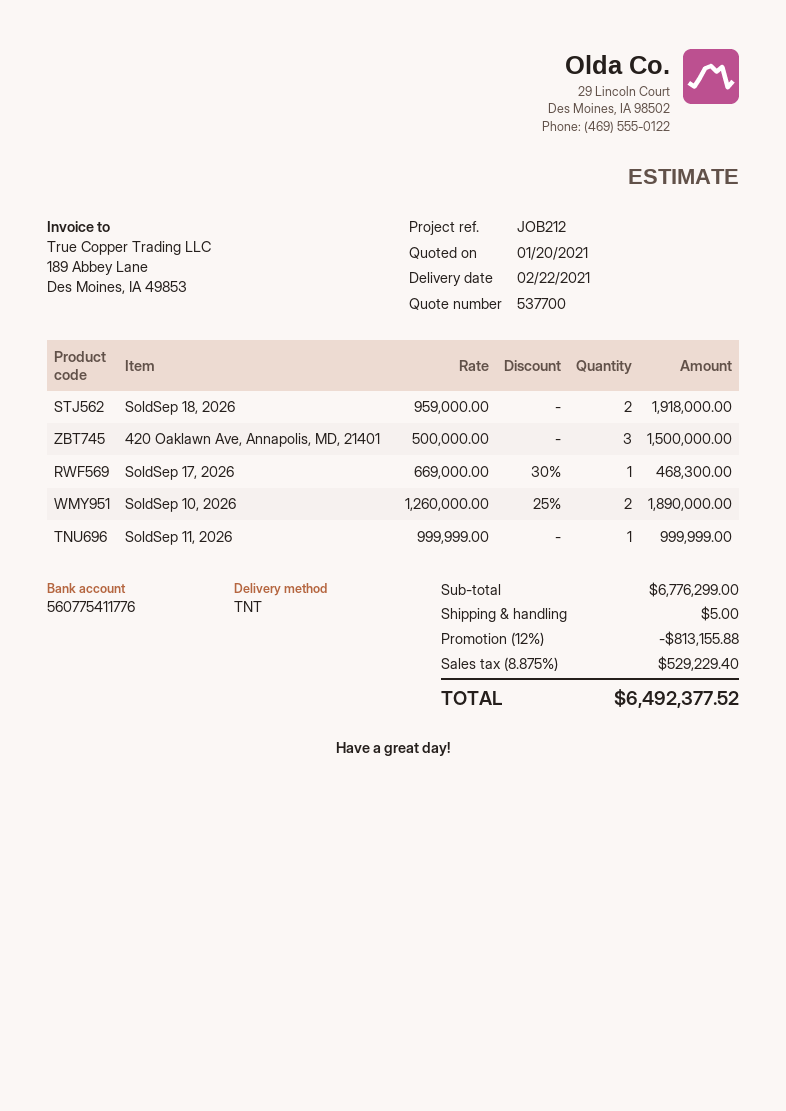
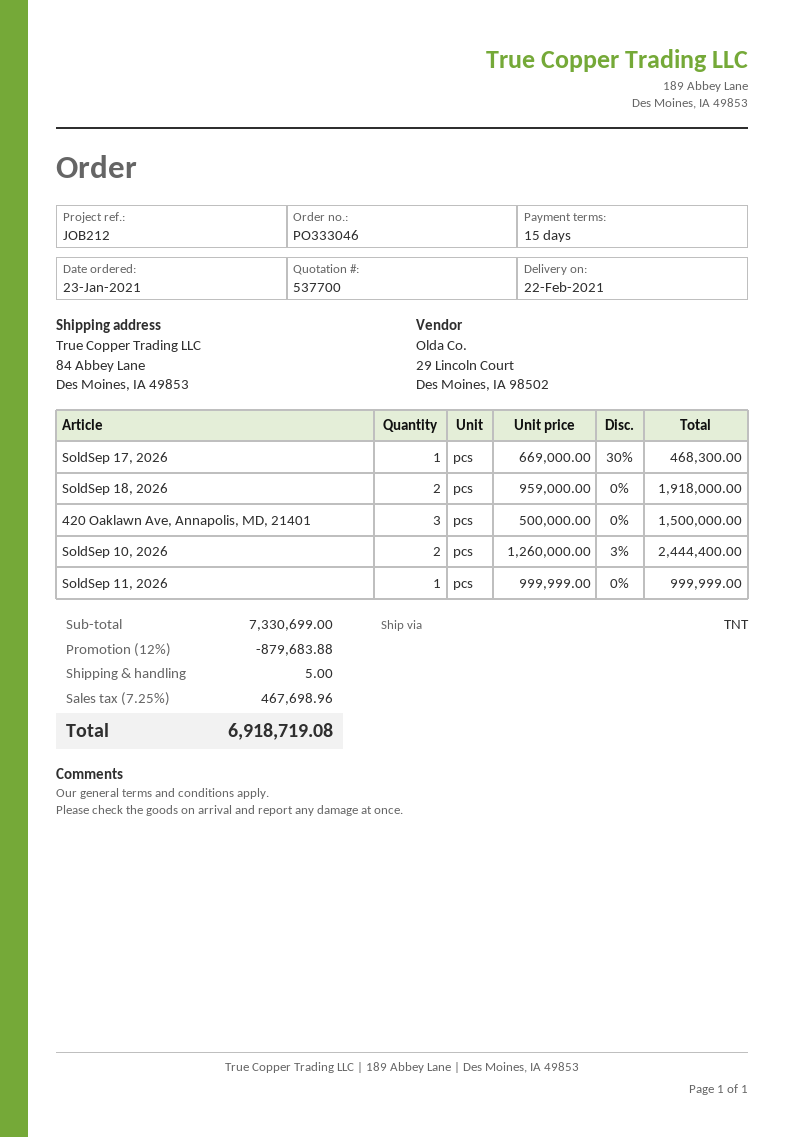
SoldSep 10, 2026: 2 x 1260000.00 - 25% = 1890000.00 -> 2 x 1260000.00 - 3% = 2444400.00
subtotal: 6776299.00 -> 7330699.00
discount: 12% = 813155.88 -> 12% = 879683.88
tax: 8.875% = 529229.40 -> 7.25% = 467698.96
total: 6492377.52 -> 6918719.08

